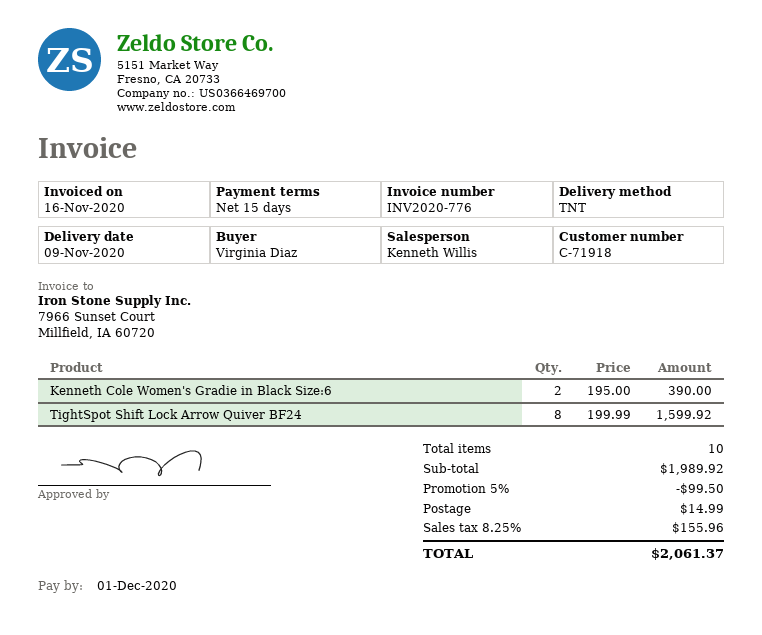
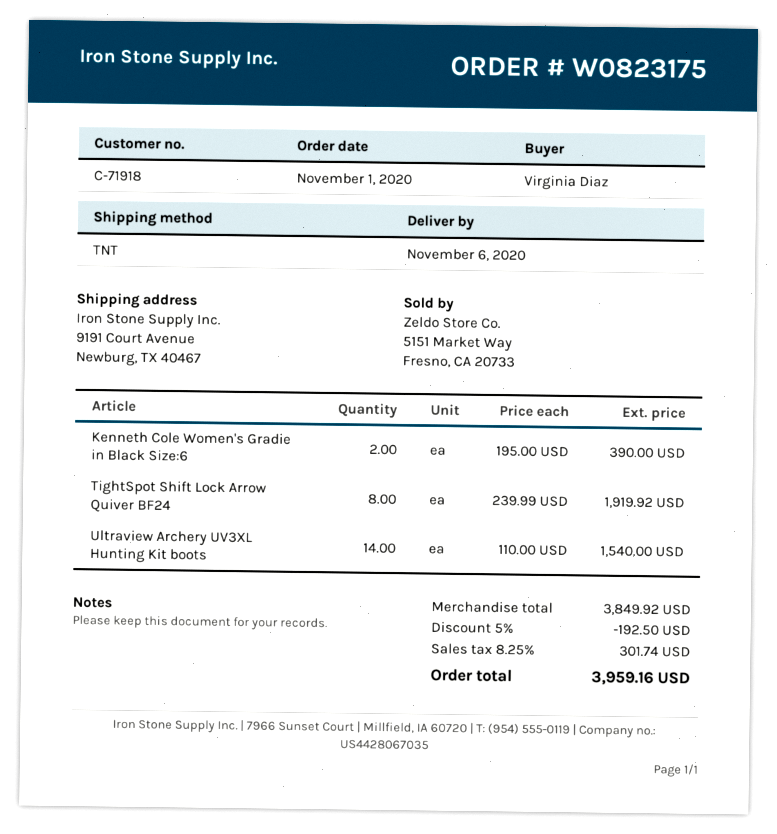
delivery date: 2020-11-09 -> 2020-11-06
TightSpot Shift Lock Arrow Quiver BF24: 8 x 199.99 = 1599.92 -> 8 x 239.99 = 1919.92
Ultraview Archery UV3XL Hunting Kit boots: none -> 14 x 110.00 = 1540.00
subtotal: 1989.92 -> 3849.92
discount: 5% = 99.50 -> 5% = 192.50
shipping: 14.99 -> none
tax: 8.25% = 155.96 -> 8.25% = 301.74
total: 2061.37 -> 3959.16

